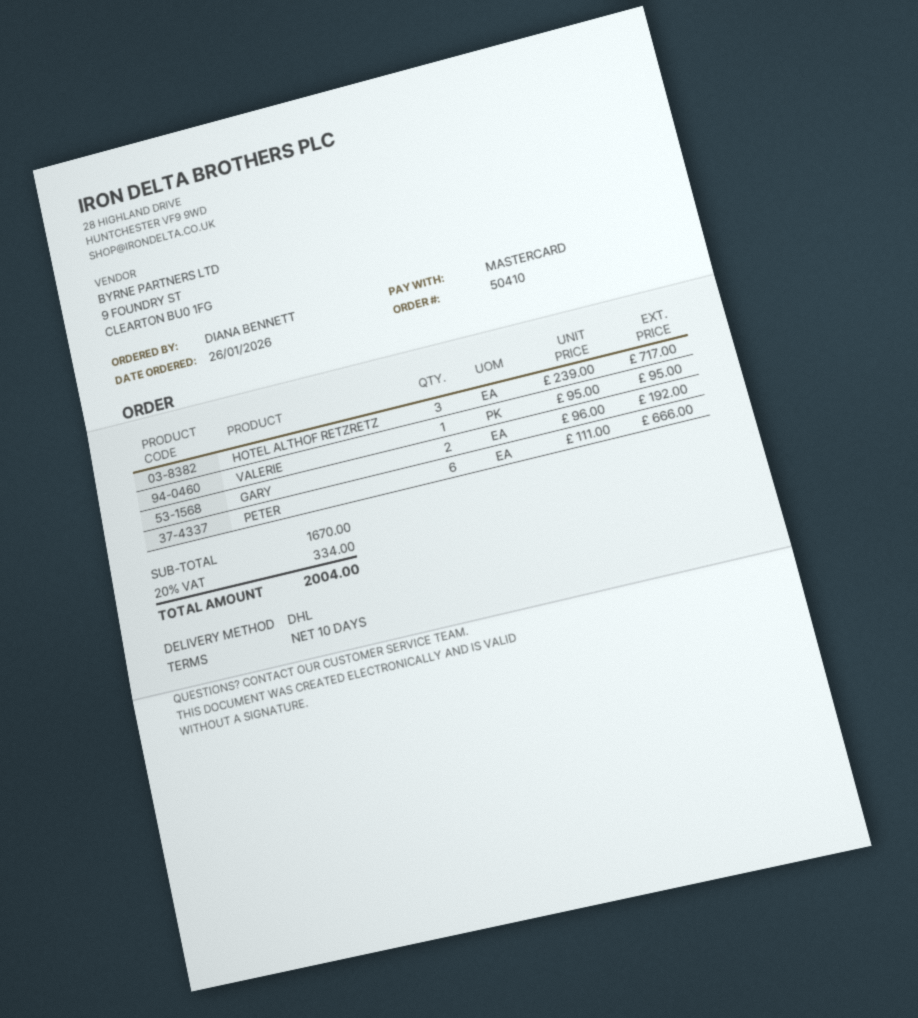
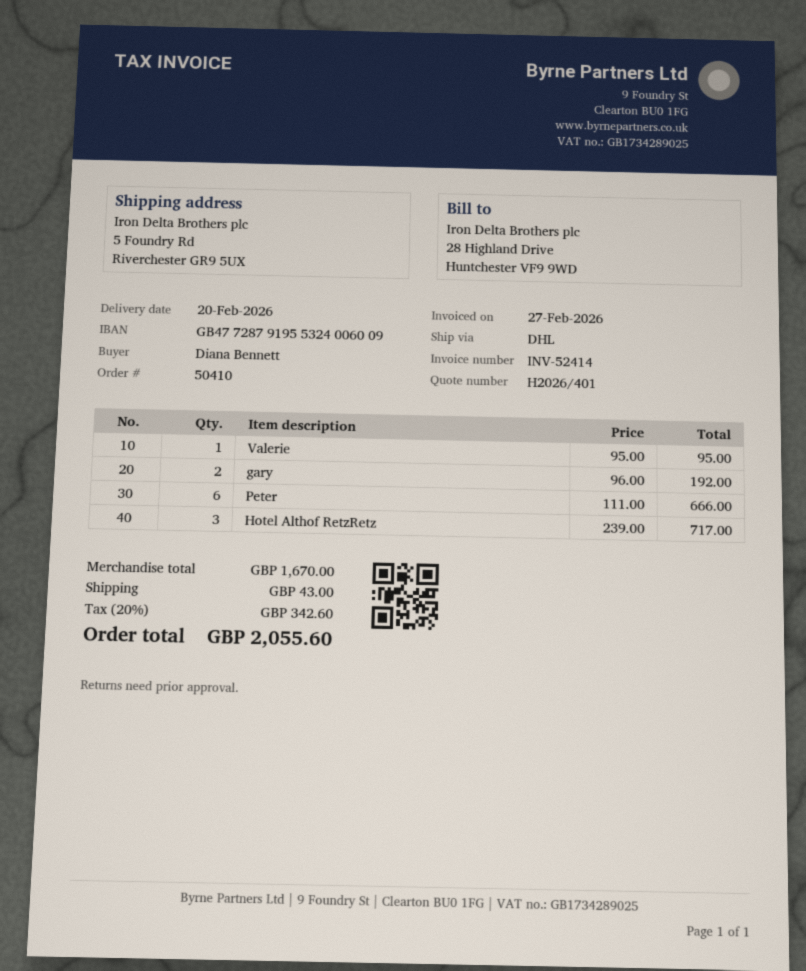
shipping: none -> 43.00
tax: 20% = 334.00 -> 20% = 342.60
total: 2004.00 -> 2055.60

